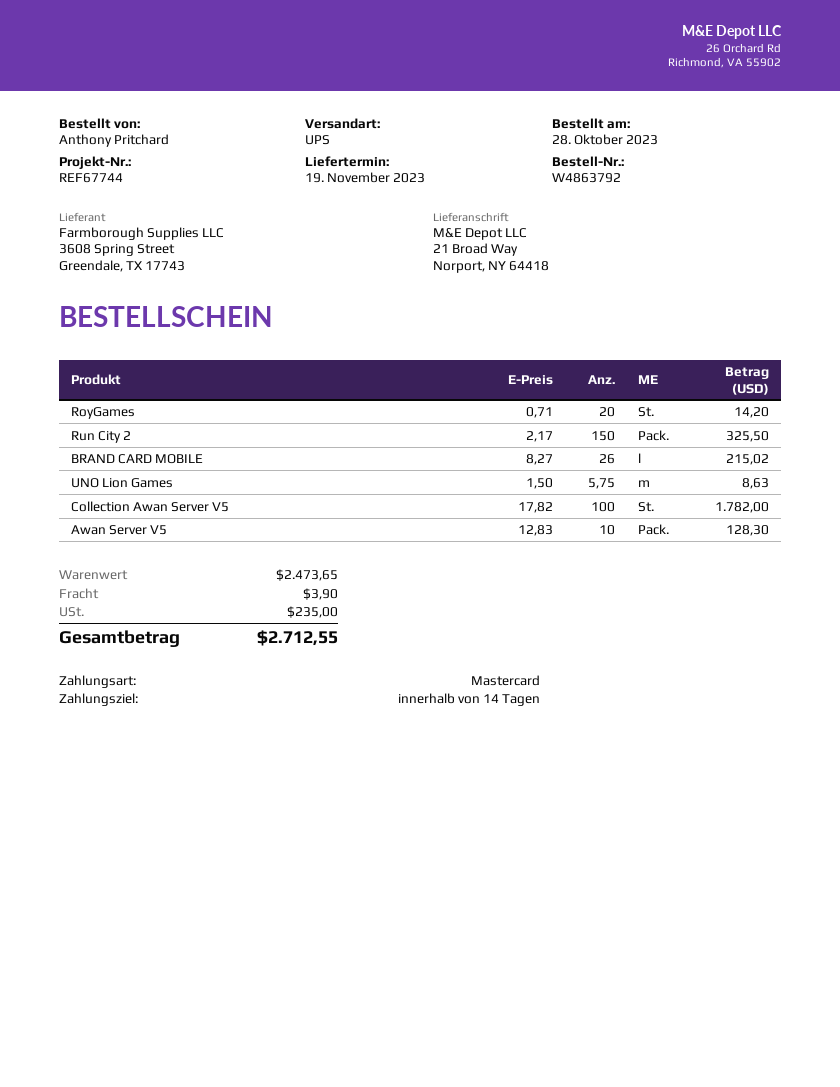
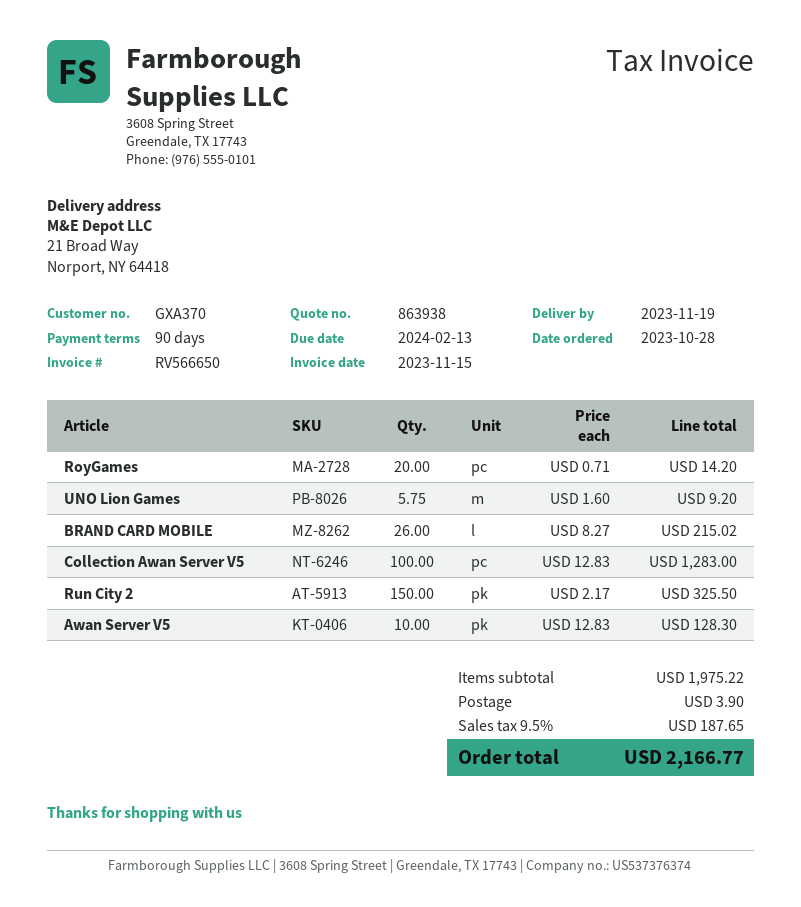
payment terms: 14 days -> 90 days
UNO Lion Games: 5.75 x 1.50 = 8.63 -> 5.75 x 1.60 = 9.20
Collection Awan Server V5: 100 x 17.82 = 1782.00 -> 100 x 12.83 = 1283.00
subtotal: 2473.65 -> 1975.22
tax: 235.00 -> 187.65
total: 2712.55 -> 2166.77

